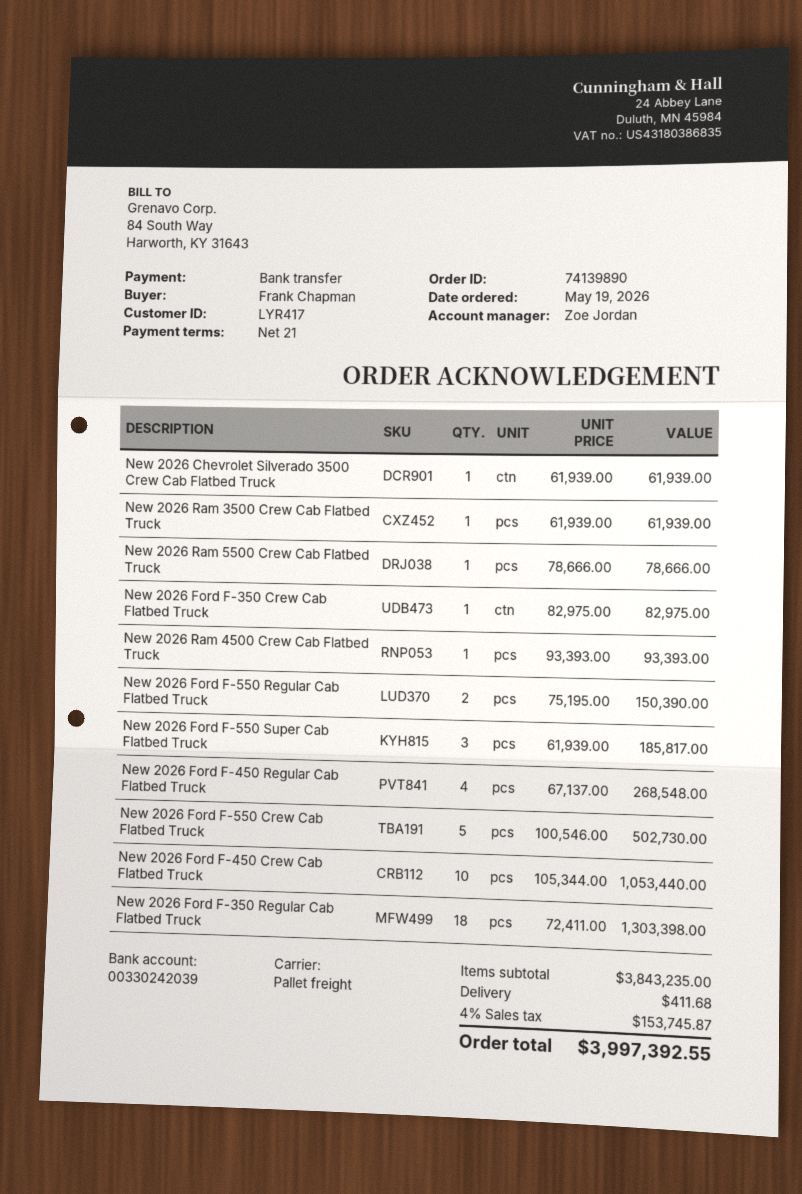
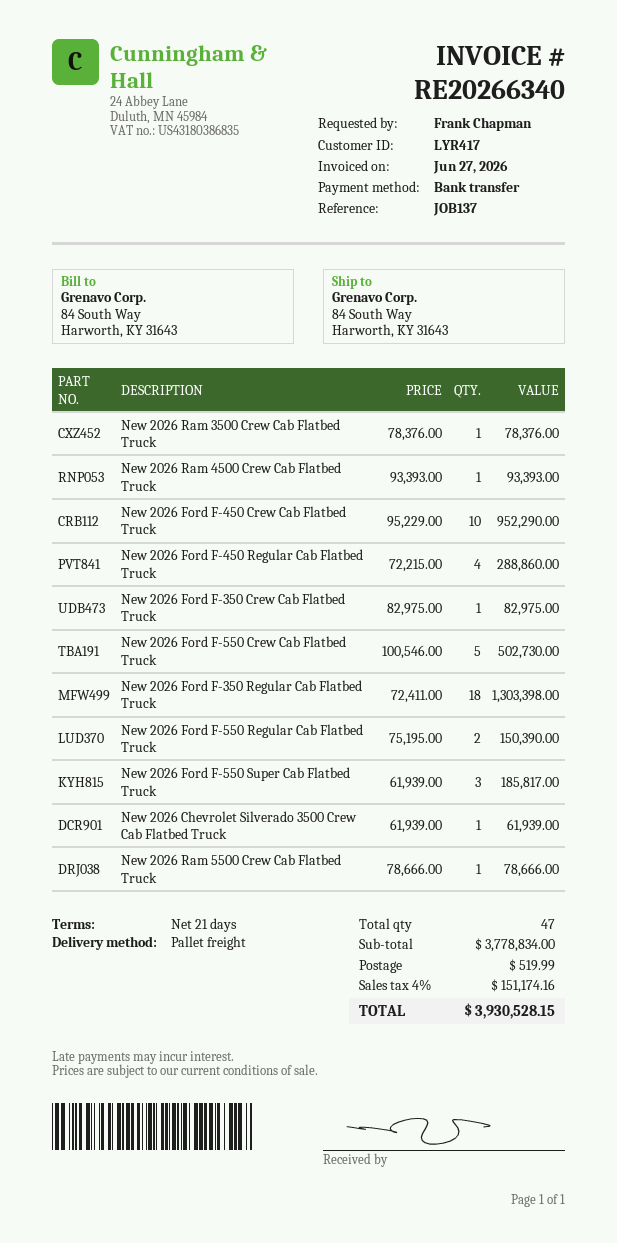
New 2026 Ram 3500 Crew Cab Flatbed Truck: 1 x 61939.00 = 61939.00 -> 1 x 78376.00 = 78376.00
New 2026 Ford F-450 Regular Cab Flatbed Truck: 4 x 67137.00 = 268548.00 -> 4 x 72215.00 = 288860.00
New 2026 Ford F-450 Crew Cab Flatbed Truck: 10 x 105344.00 = 1053440.00 -> 10 x 95229.00 = 952290.00
subtotal: 3843235.00 -> 3778834.00
shipping: 411.68 -> 519.99
tax: 4% = 153745.87 -> 4% = 151174.16
total: 3997392.55 -> 3930528.15

